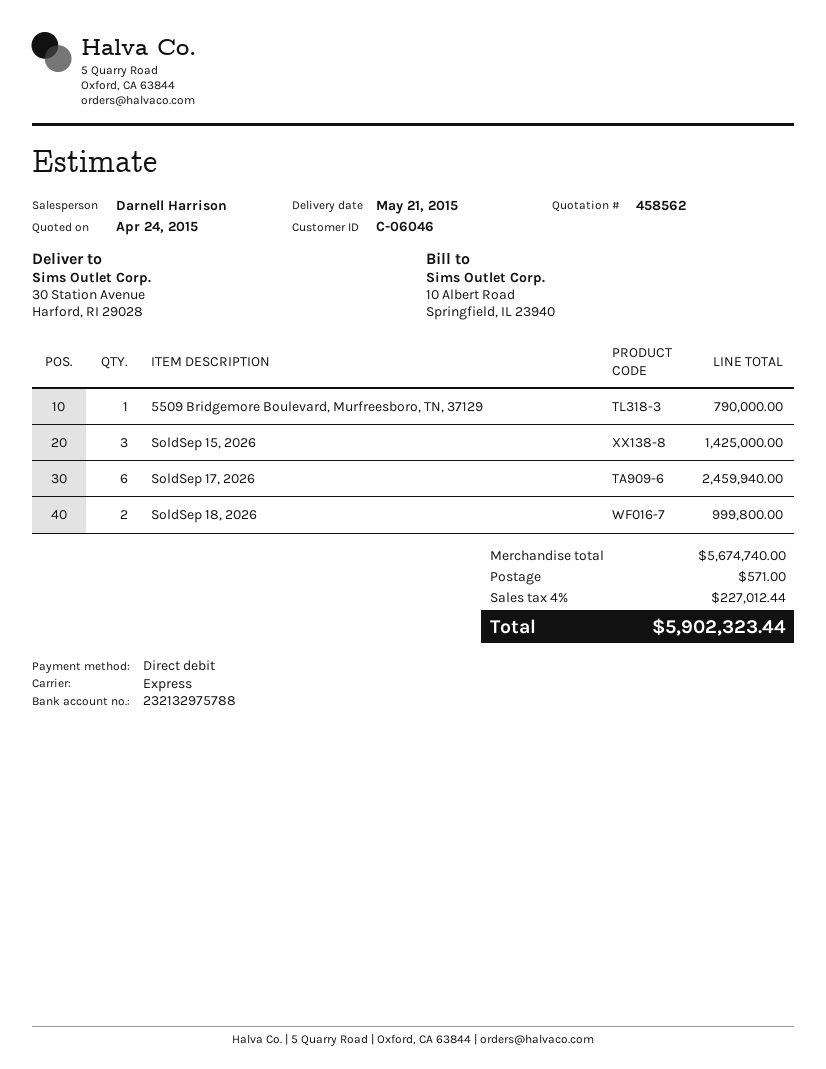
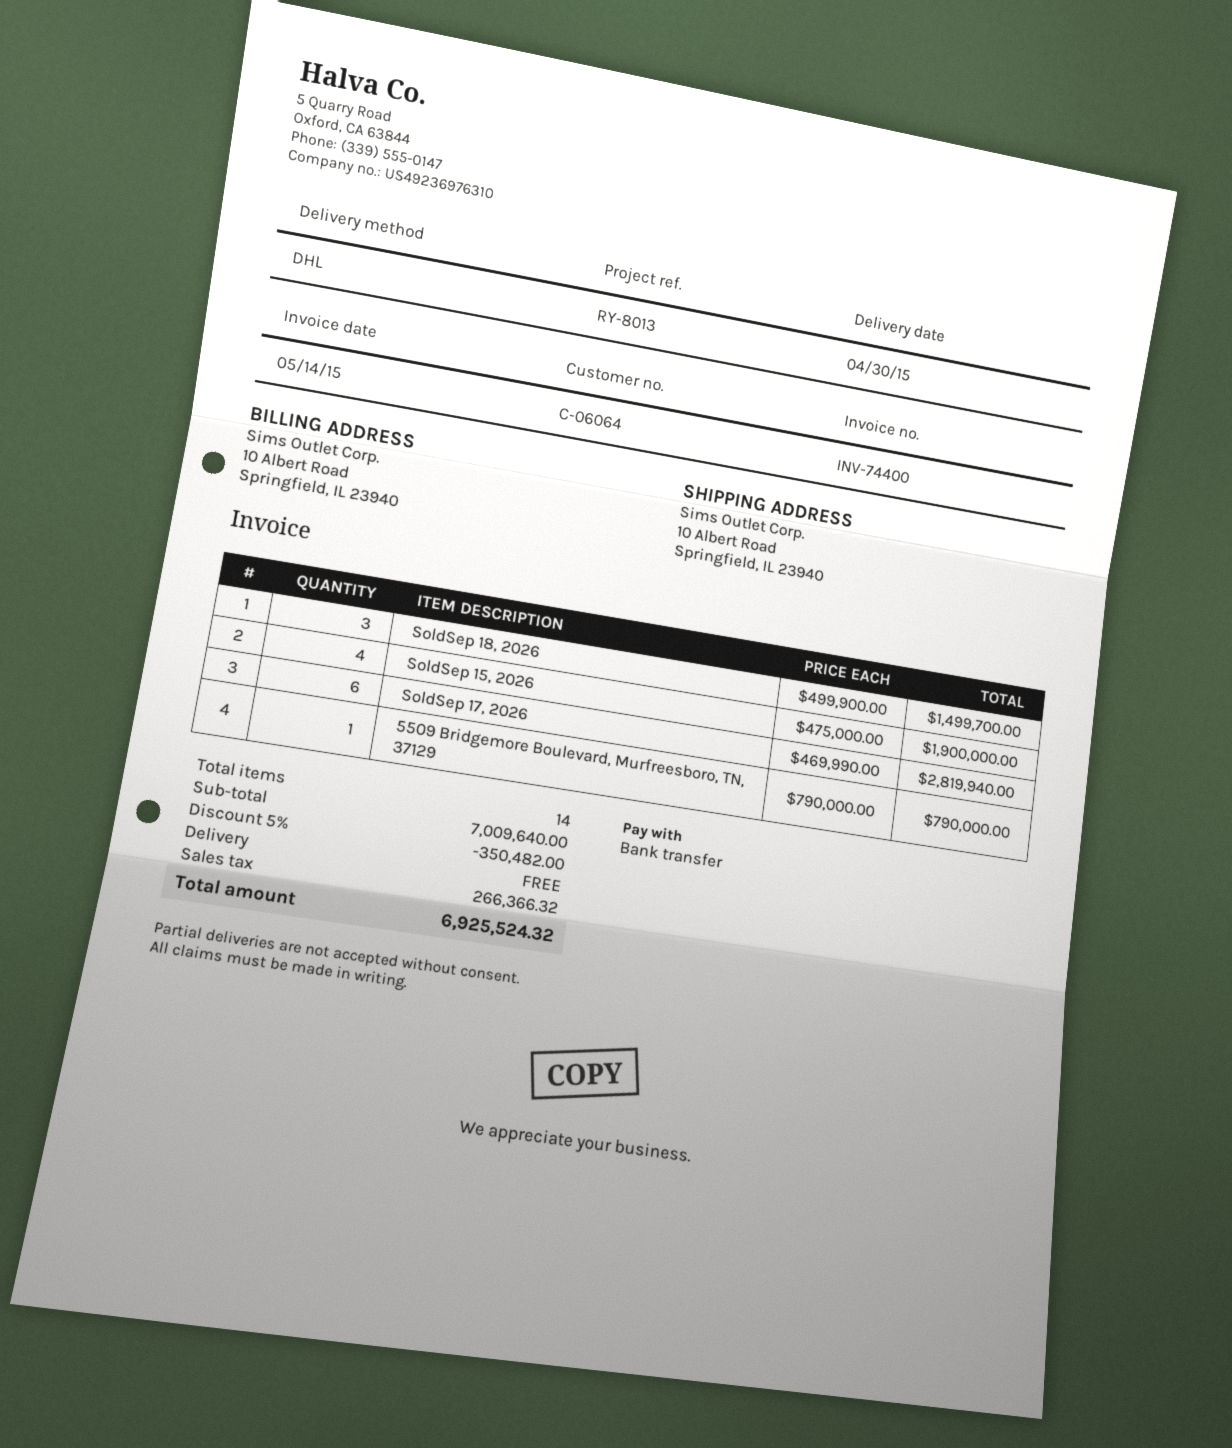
delivery date: 2015-05-21 -> 2015-04-30
customer number: C-06046 -> C-06064
payment method: direct debit -> bank transfer
shipping method: express -> DHL
ship to: 30 Station Avenue, Harford, RI 29028 -> 10 Albert Road, Springfield, IL 23940
SoldSep 15, 2026: 3 for 1425000.00 -> 4 for 1900000.00
SoldSep 17, 2026: 6 for 2459940.00 -> 6 for 2819940.00
SoldSep 18, 2026: 2 for 999800.00 -> 3 for 1499700.00
subtotal: 5674740.00 -> 7009640.00
discount: none -> 5% = 350482.00
shipping: 571.00 -> 0.00
tax: 227012.44 -> 266366.32
total: 5902323.44 -> 6925524.32

